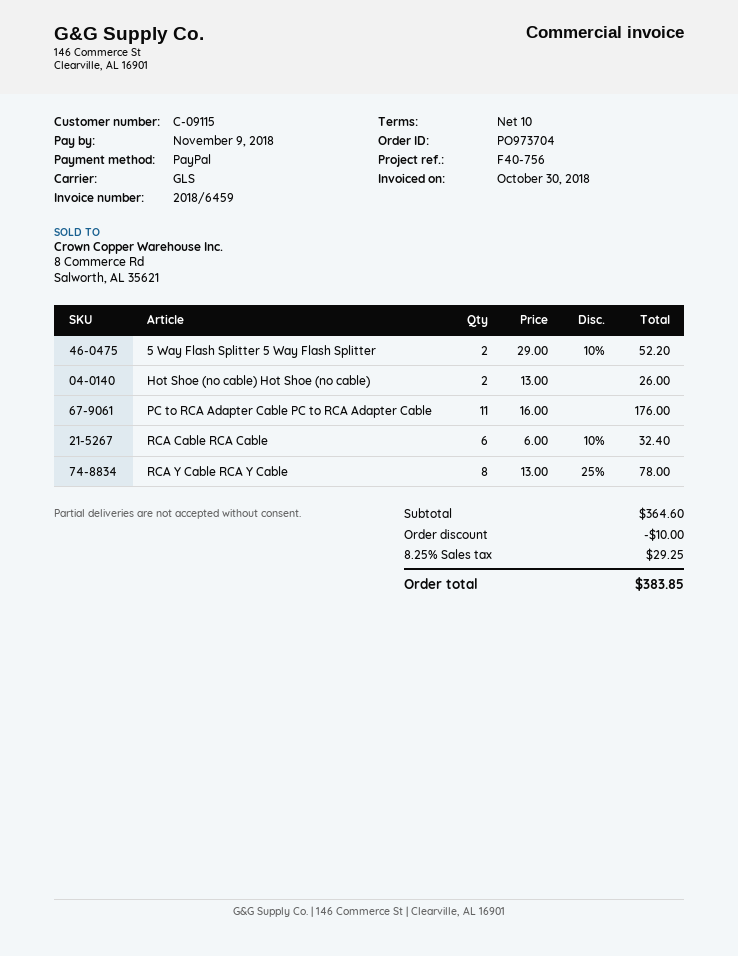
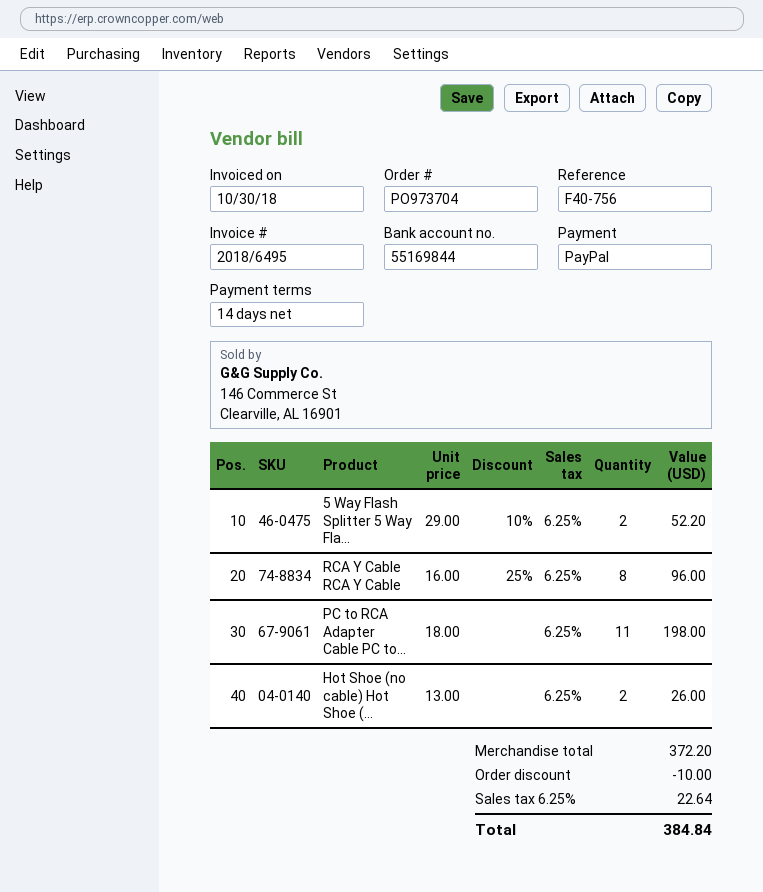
invoice number: 2018/6459 -> 2018/6495
payment terms: 10 days -> 14 days
PC to RCA Adapter Cable PC to RCA Adapter Cable: 11 x 16.00 = 176.00 -> 11 x 18.00 = 198.00
RCA Cable RCA Cable: 6 x 6.00 - 10% = 32.40 -> none
RCA Y Cable RCA Y Cable: 8 x 13.00 - 25% = 78.00 -> 8 x 16.00 - 25% = 96.00
subtotal: 364.60 -> 372.20
tax: 8.25% = 29.25 -> 6.25% = 22.64
total: 383.85 -> 384.84

